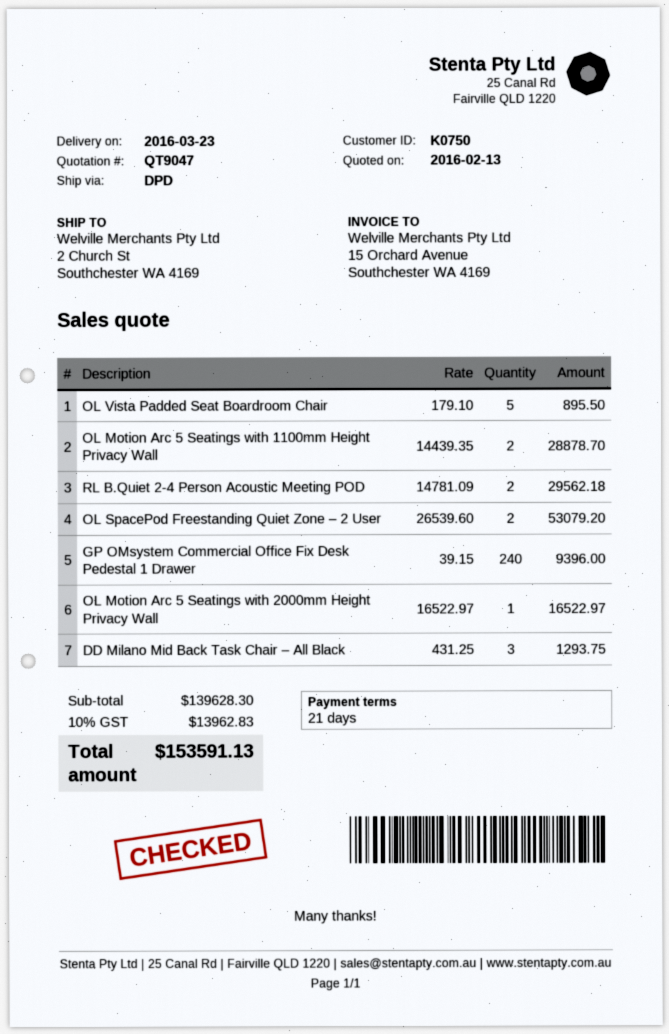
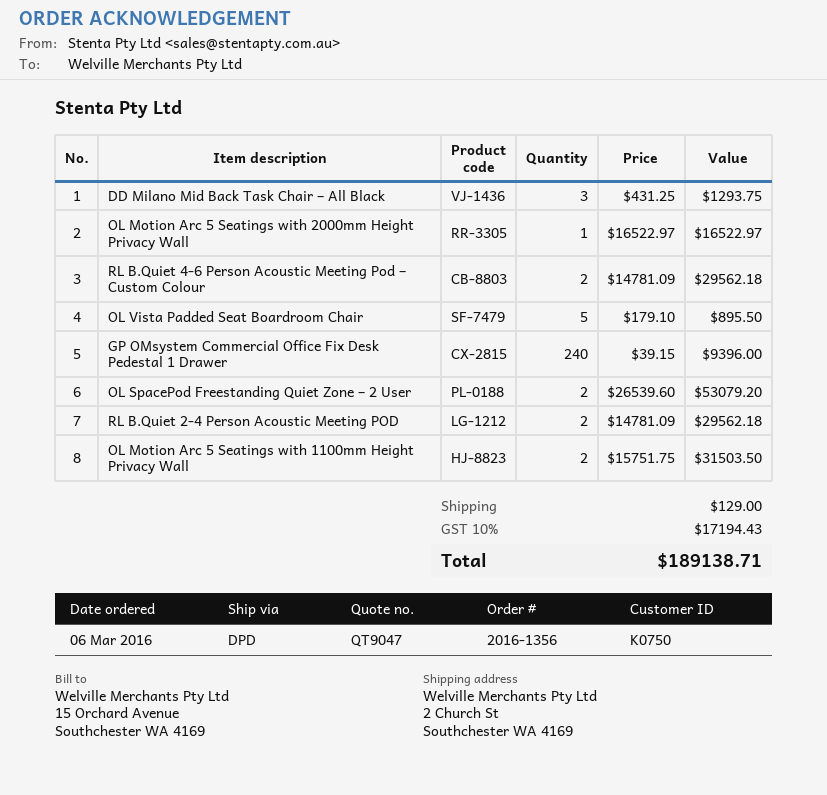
OL Motion Arc 5 Seatings with 1100mm Height Privacy Wall: 2 x 14439.35 = 28878.70 -> 2 x 15751.75 = 31503.50
RL B.Quiet 4-6 Person Acoustic Meeting Pod – Custom Colour: none -> 2 x 14781.09 = 29562.18
shipping: none -> 129.00
tax: 10% = 13962.83 -> 10% = 17194.43
total: 153591.13 -> 189138.71

